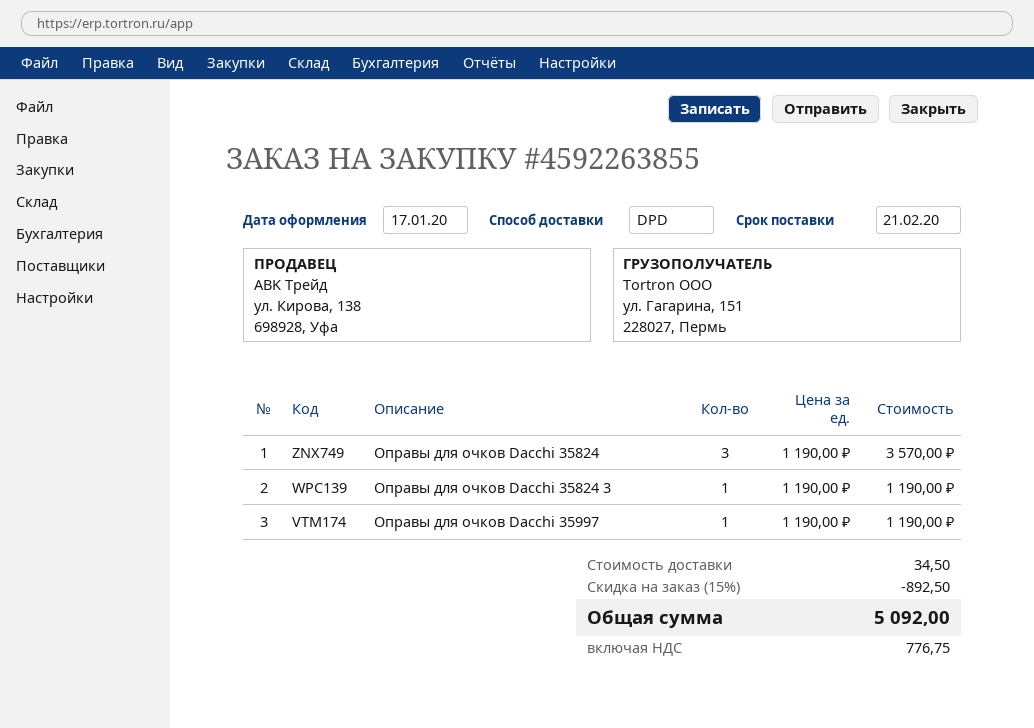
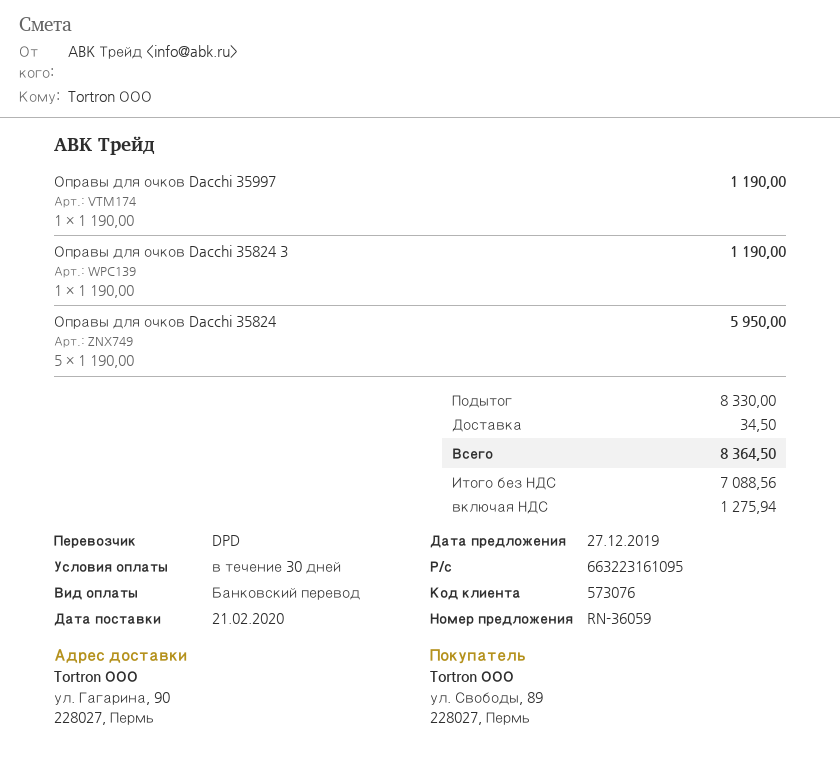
ship to: ул. Гагарина, 151, 228027, Пермь -> ул. Гагарина, 90, 228027, Пермь
Оправы для очков Dacchi 35824: 3 x 1190.00 = 3570.00 -> 5 x 1190.00 = 5950.00
discount: 15% = 892.50 -> none
tax: 776.75 -> 1275.94
total: 5092.00 -> 8364.50

